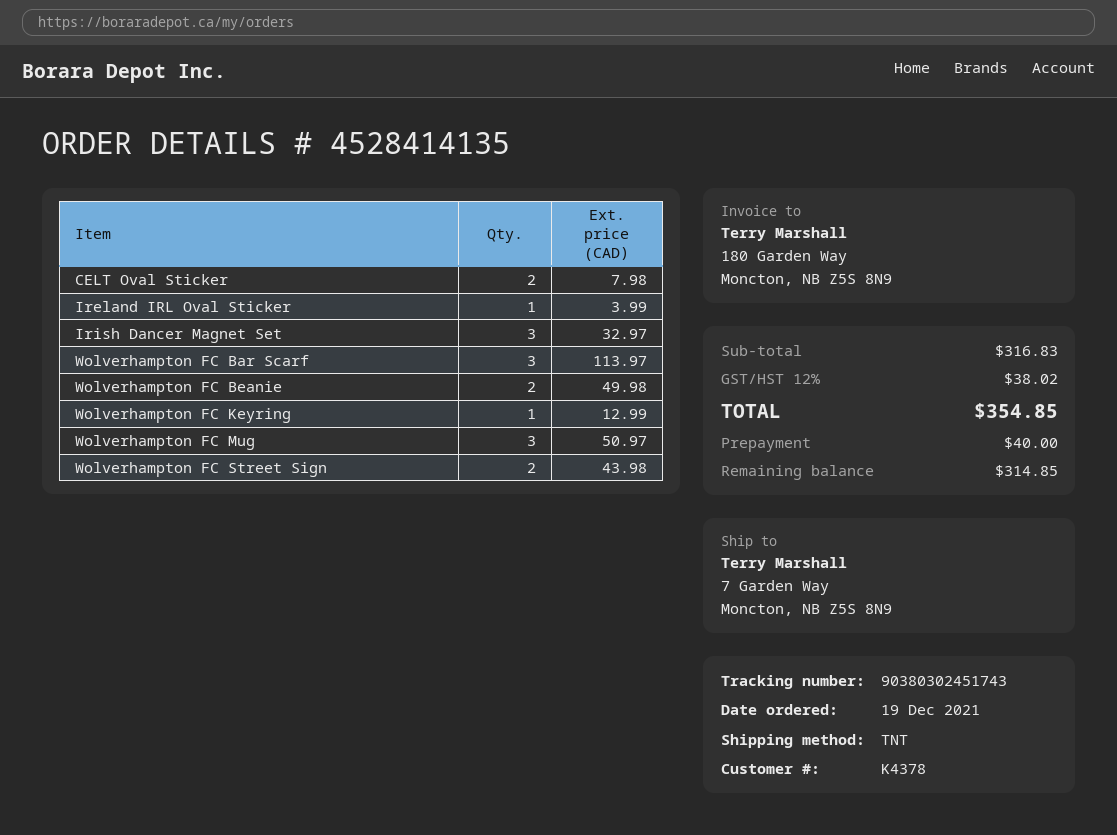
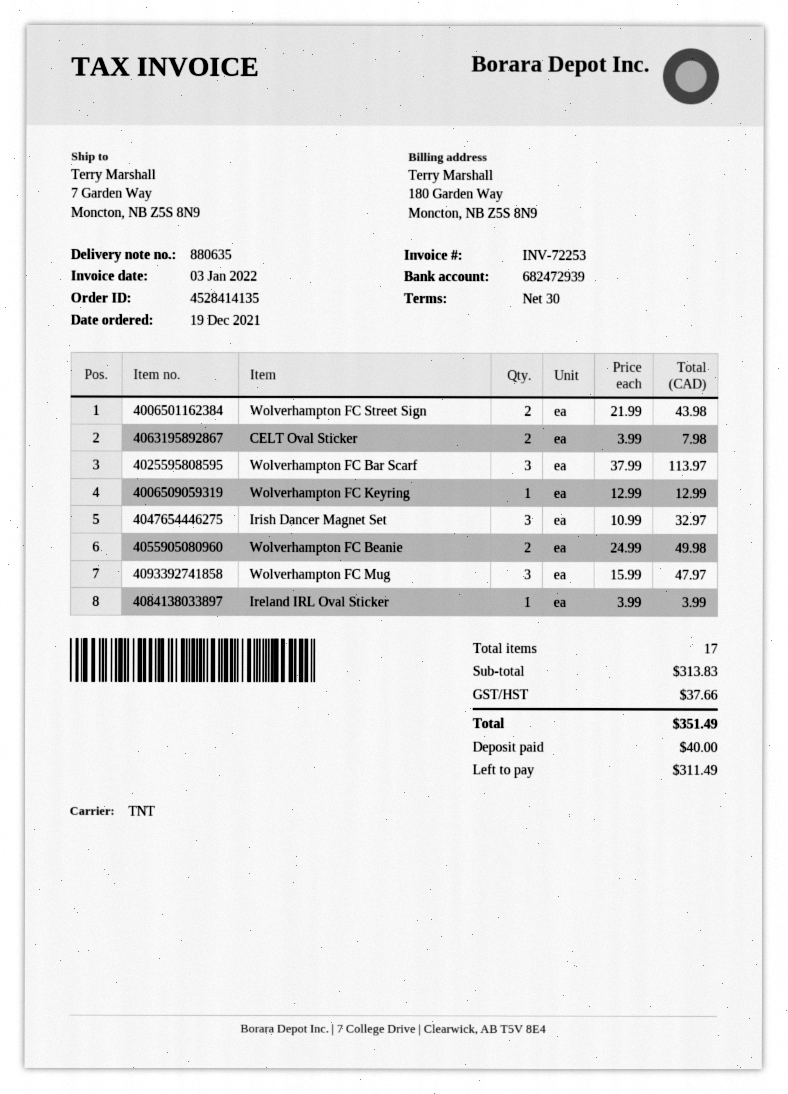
Wolverhampton FC Mug: 3 for 50.97 -> 3 for 47.97
subtotal: 316.83 -> 313.83
tax: 38.02 -> 37.66
total: 354.85 -> 351.49
balance: 314.85 -> 311.49

